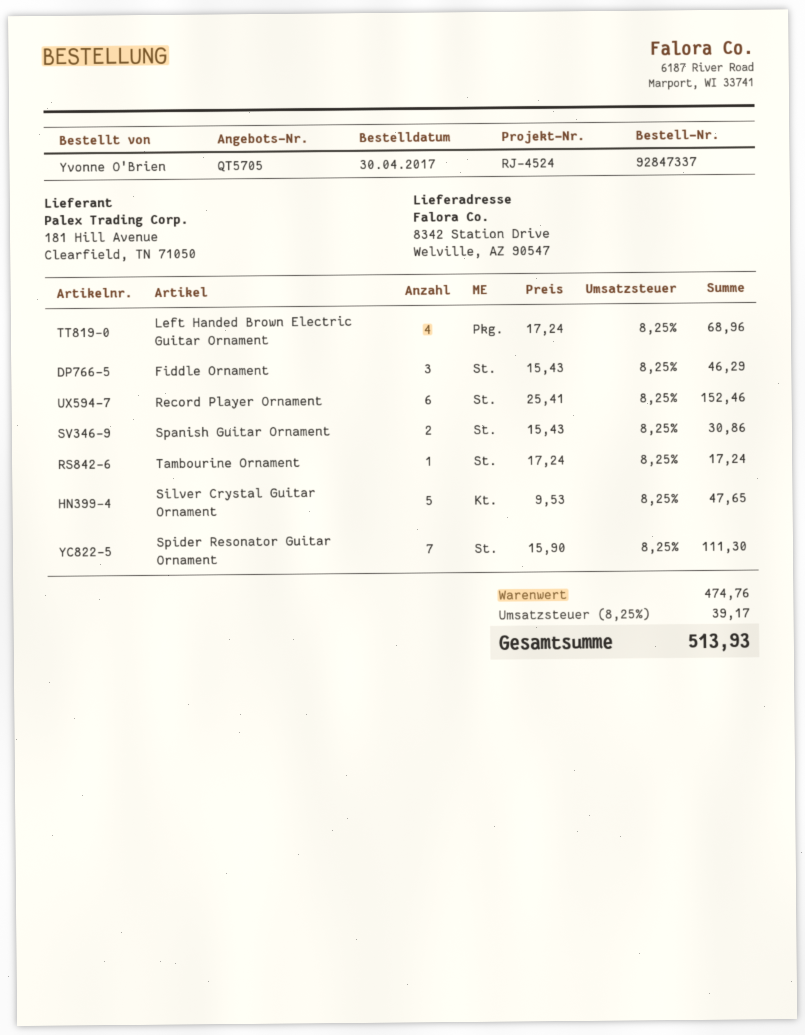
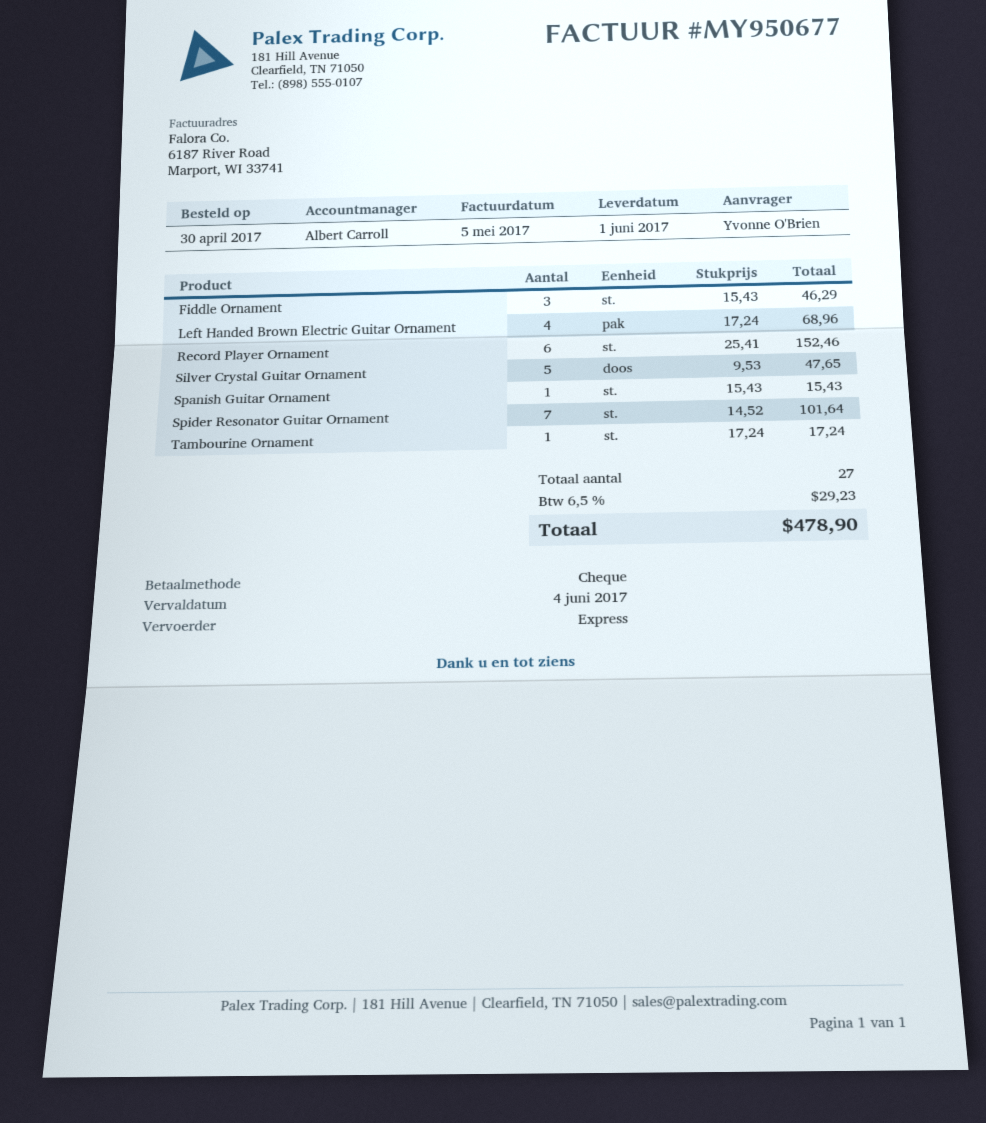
Spanish Guitar Ornament: 2 x 15.43 = 30.86 -> 1 x 15.43 = 15.43
Spider Resonator Guitar Ornament: 7 x 15.90 = 111.30 -> 7 x 14.52 = 101.64
tax: 8.25% = 39.17 -> 6.5% = 29.23
total: 513.93 -> 478.90

